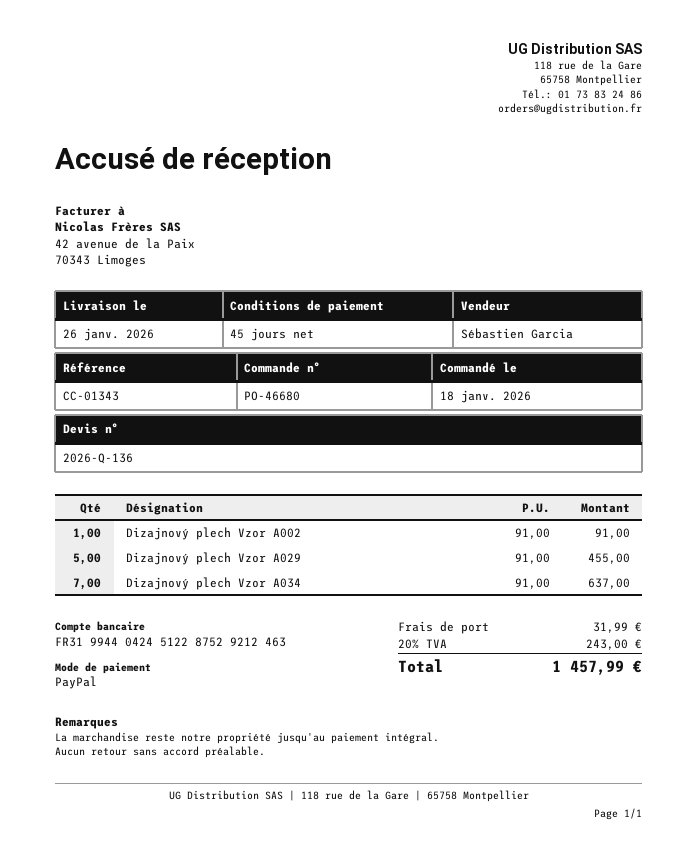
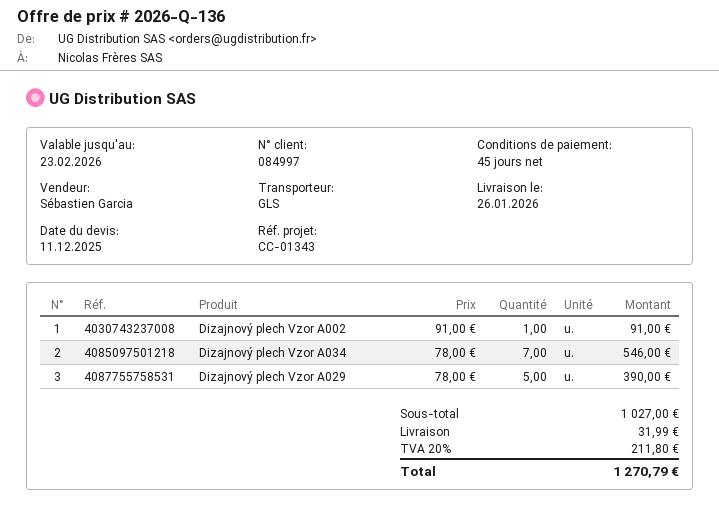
Dizajnový plech Vzor A029: 5 x 91.00 = 455.00 -> 5 x 78.00 = 390.00
Dizajnový plech Vzor A034: 7 x 91.00 = 637.00 -> 7 x 78.00 = 546.00
tax: 20% = 243.00 -> 20% = 211.80
total: 1457.99 -> 1270.79

